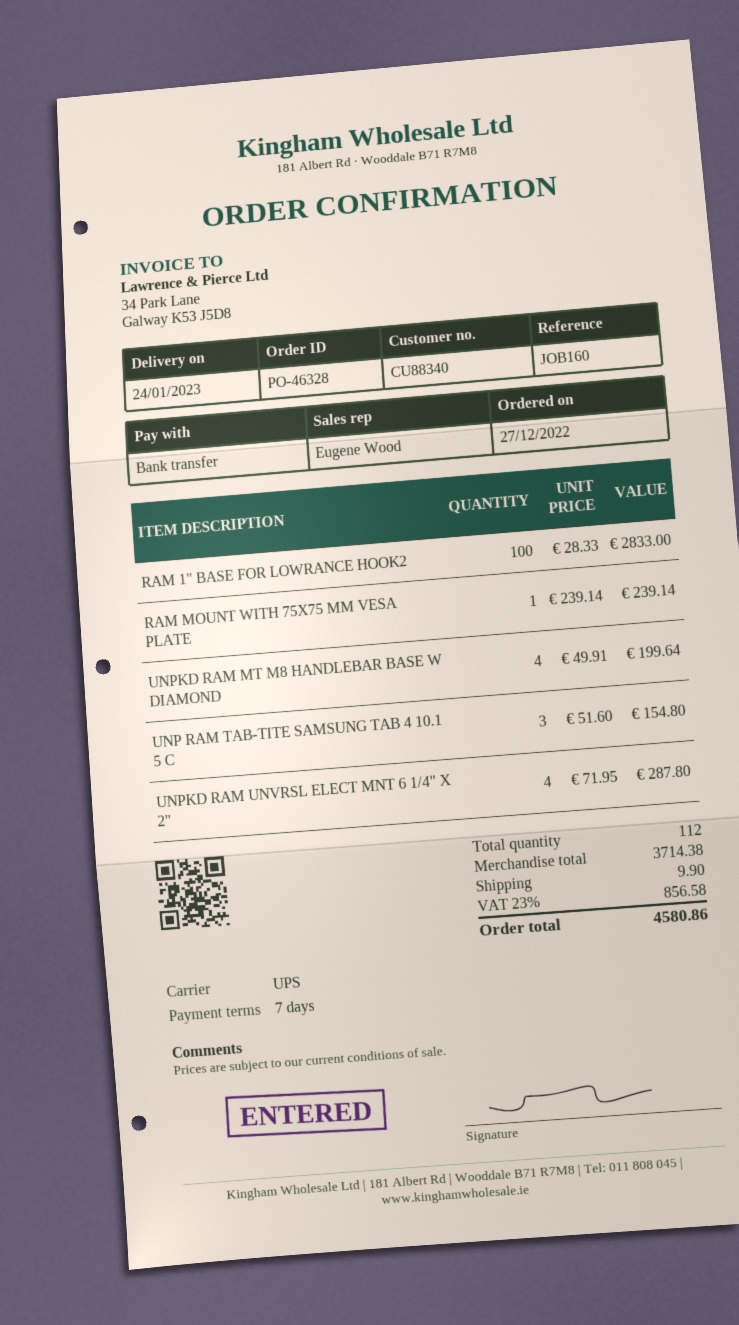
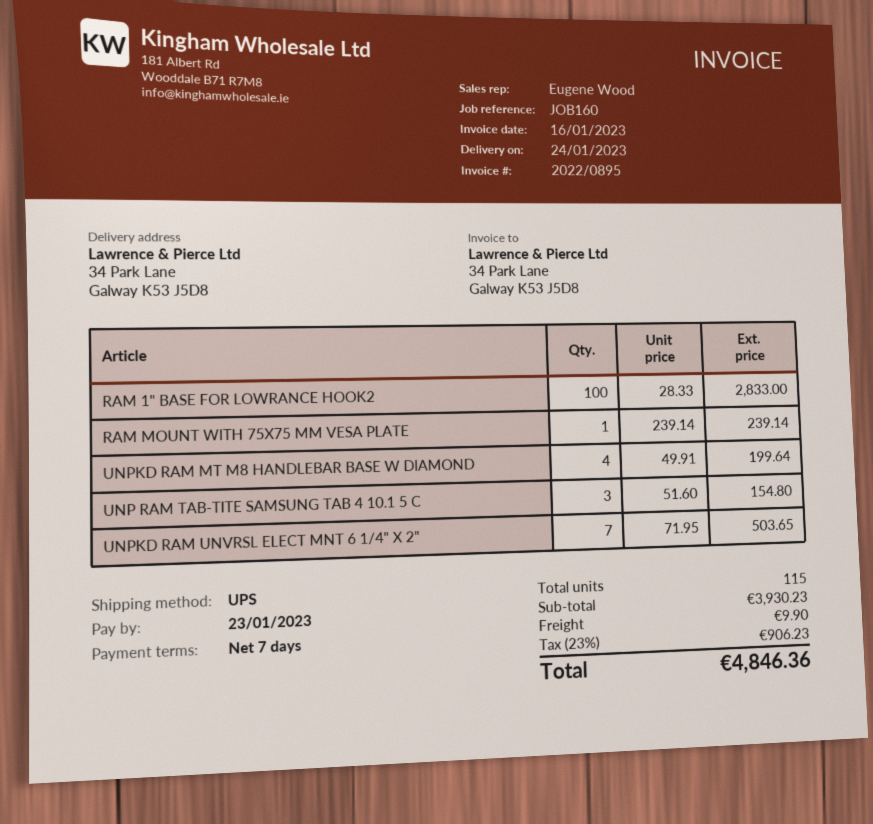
UNPKD RAM UNVRSL ELECT MNT 6 1/4" X 2": 4 x 71.95 = 287.80 -> 7 x 71.95 = 503.65
total quantity: 112 -> 115
subtotal: 3714.38 -> 3930.23
tax: 23% = 856.58 -> 23% = 906.23
total: 4580.86 -> 4846.36

